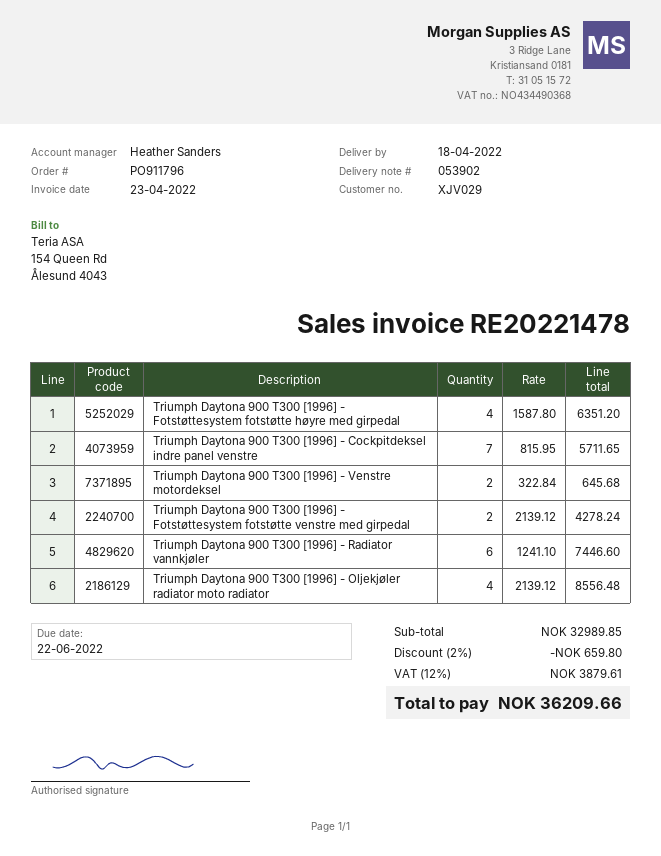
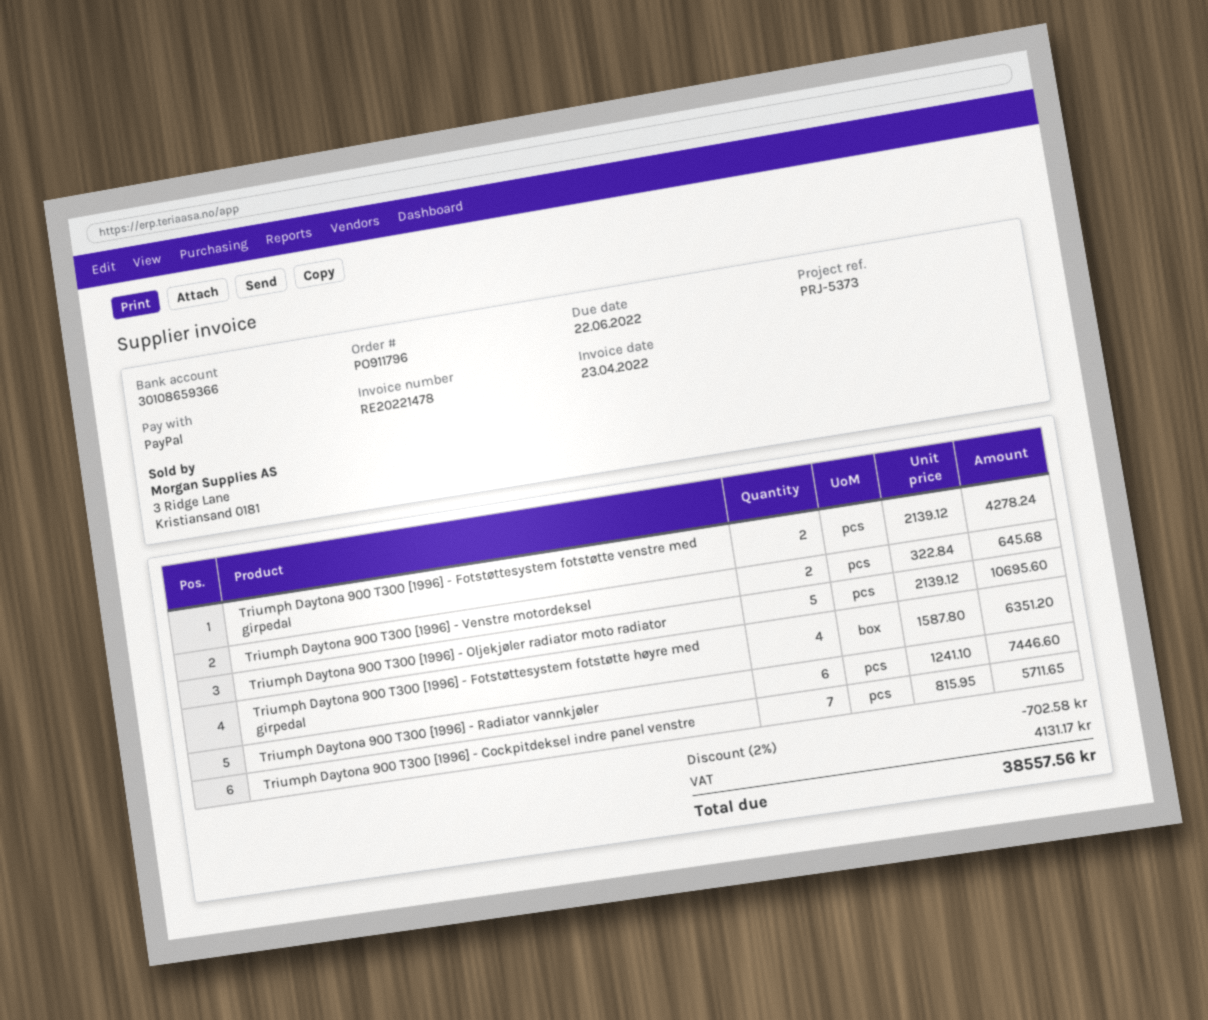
Triumph Daytona 900 T300 [1996] - Oljekjøler radiator moto radiator: 4 x 2139.12 = 8556.48 -> 5 x 2139.12 = 10695.60
discount: 2% = 659.80 -> 2% = 702.58
tax: 3879.61 -> 4131.17
total: 36209.66 -> 38557.56

